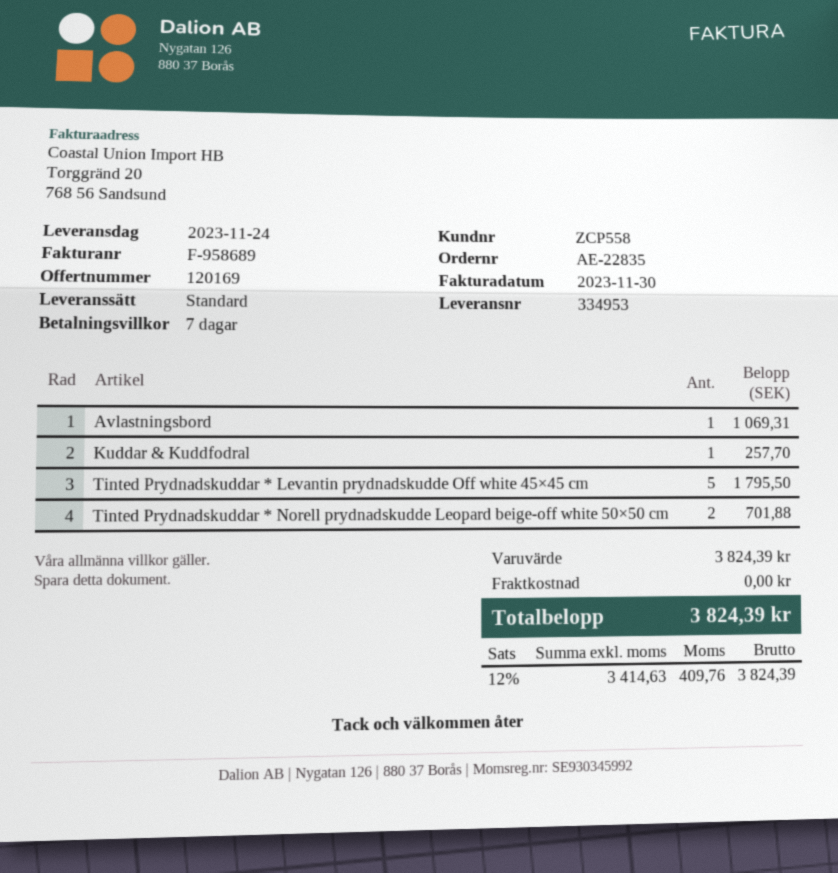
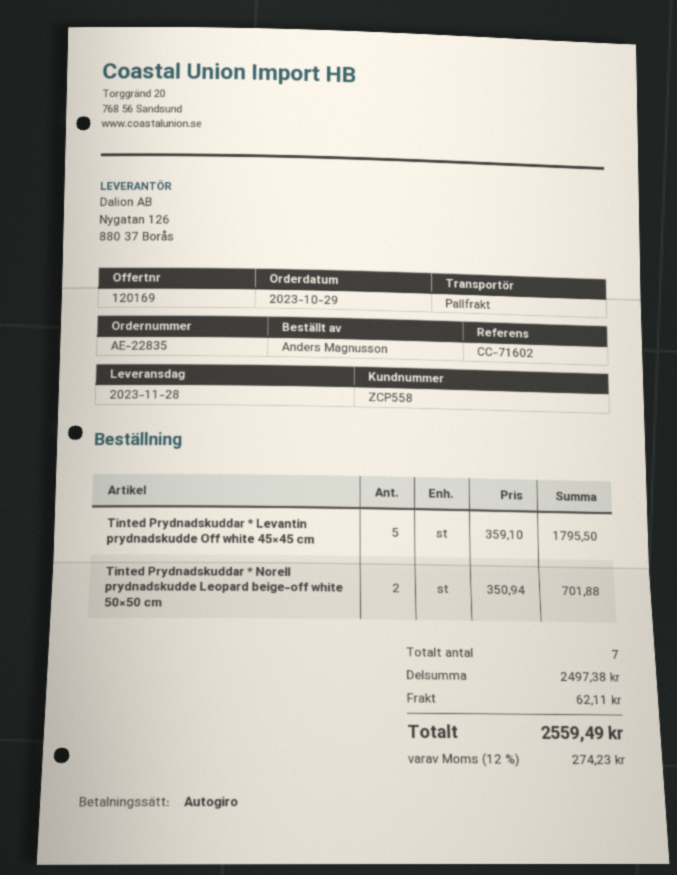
delivery date: 2023-11-24 -> 2023-11-28
shipping method: standard -> pallet freight
Avlastningsbord: 1 for 1069.31 -> none
Kuddar & Kuddfodral: 1 for 257.70 -> none
subtotal: 3824.39 -> 2497.38
shipping: 0.00 -> 62.11
tax: 12% = 409.76 -> 12% = 274.23
total: 3824.39 -> 2559.49

